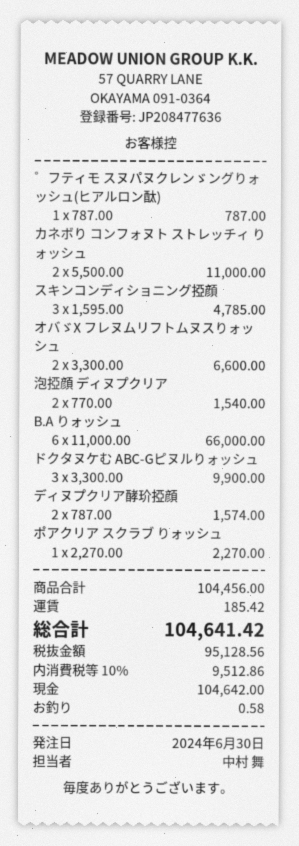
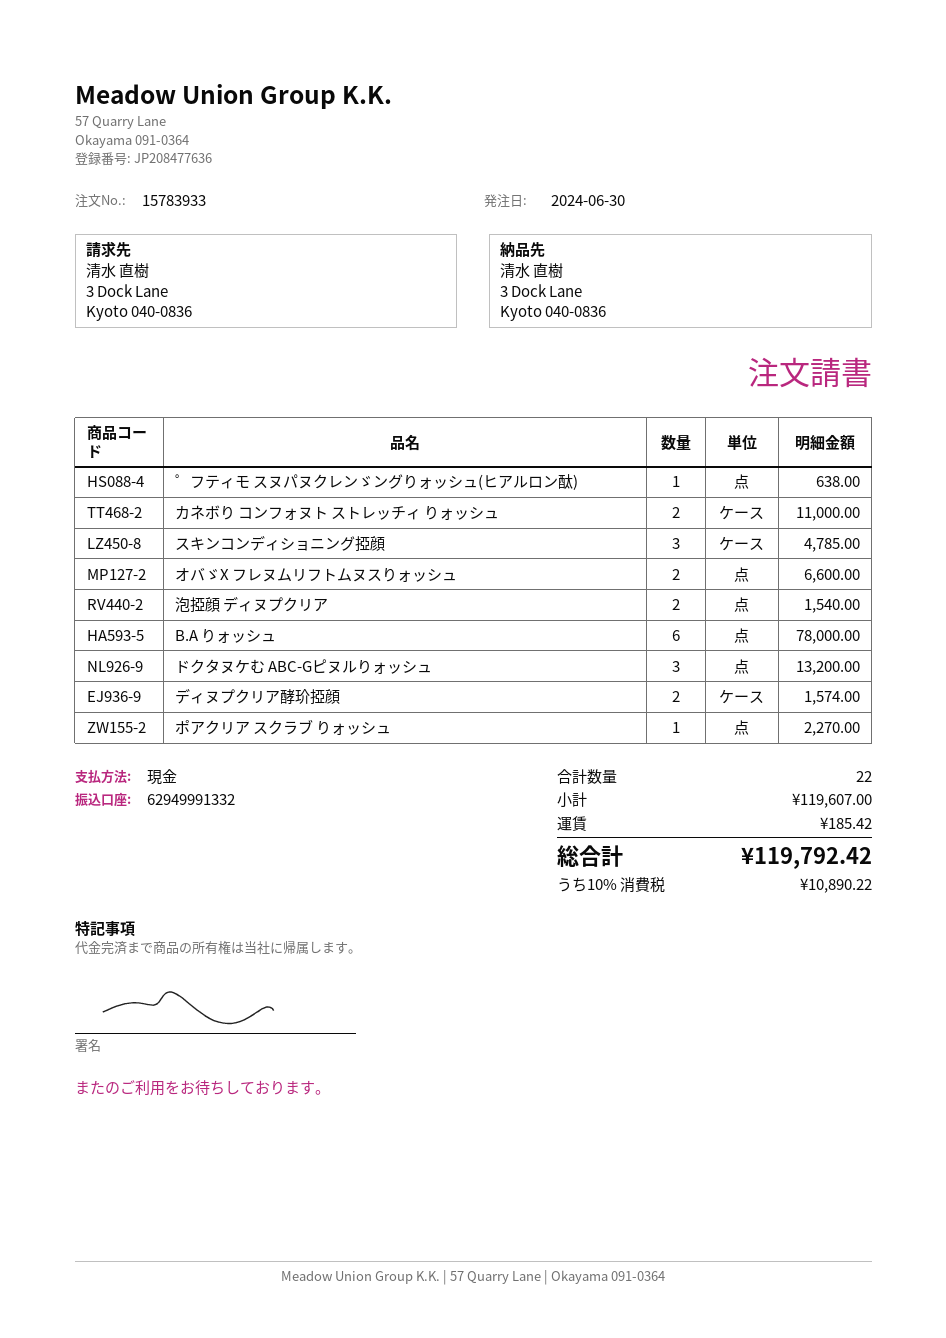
゜フティモ スヌパヌクレンゞングりォッシュ(ヒアルロン酞): 1 for 787.00 -> 1 for 638.00
B.A りォッシュ: 6 for 66000.00 -> 6 for 78000.00
ドクタヌケむ ABC-Gピヌルりォッシュ: 3 for 9900.00 -> 3 for 13200.00
subtotal: 104456.00 -> 119607.00
tax: 10% = 9512.86 -> 10% = 10890.22
total: 104641.42 -> 119792.42

